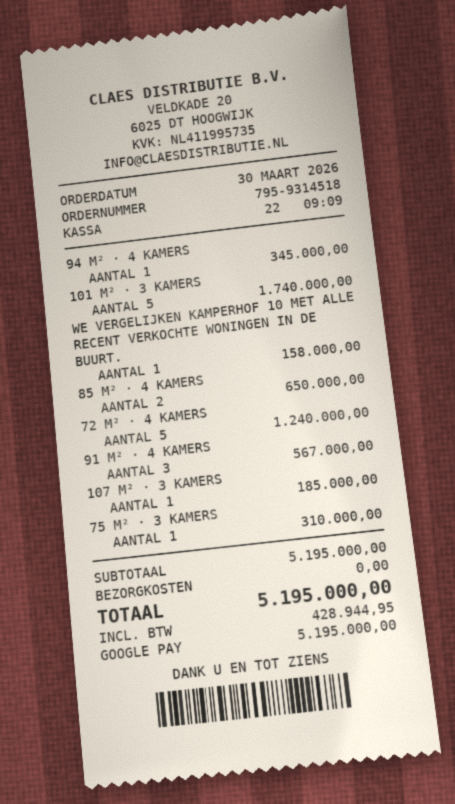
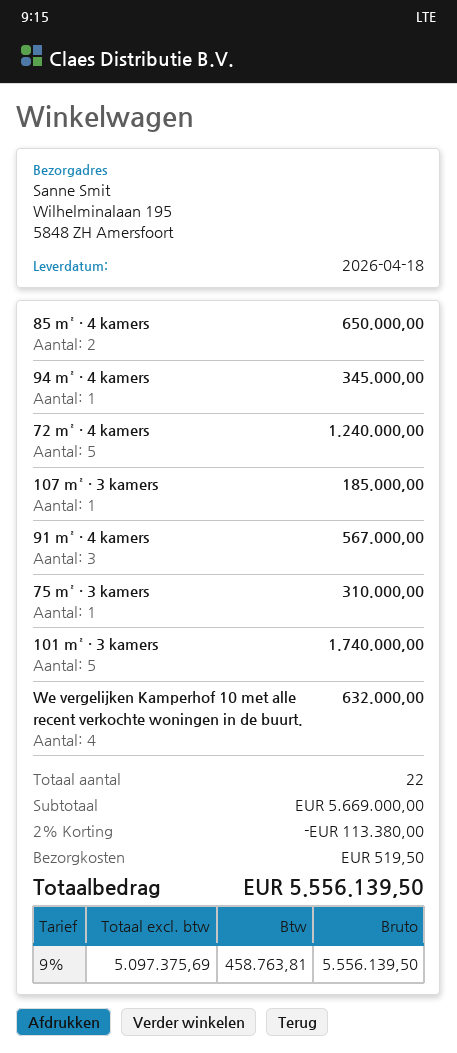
WE VERGELIJKEN KAMPERHOF 10 MET ALLE RECENT VERKOCHTE WONINGEN IN DE BUURT.: 1 for 158000.00 -> 4 for 632000.00
subtotal: 5195000.00 -> 5669000.00
discount: none -> 2% = 113380.00
shipping: 0.00 -> 519.50
tax: 428944.95 -> 458763.81
total: 5195000.00 -> 5556139.50

